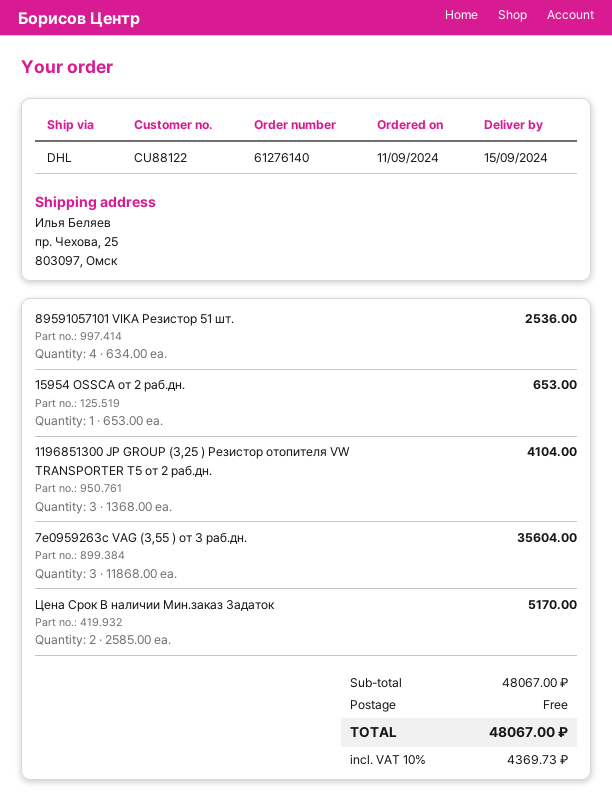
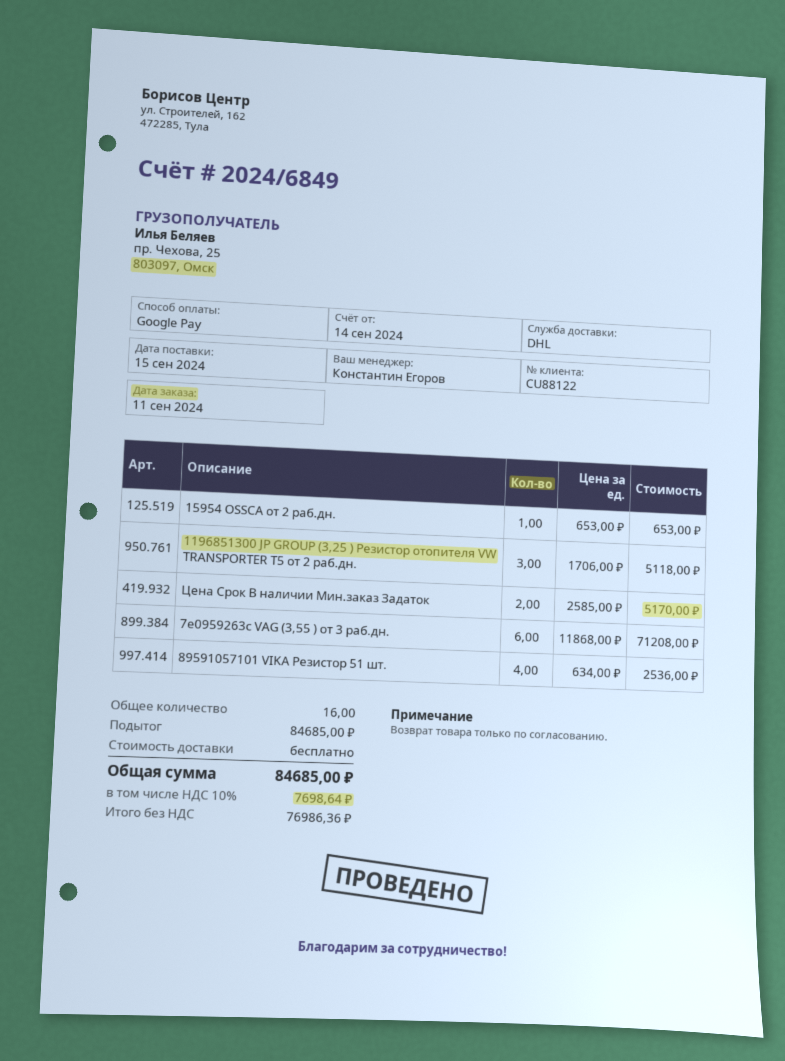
1196851300 JP GROUP (3,25 ) Резистор отопителя VW TRANSPORTER T5 от 2 раб.дн.: 3 x 1368.00 = 4104.00 -> 3 x 1706.00 = 5118.00
7e0959263c VAG (3,55 ) от 3 раб.дн.: 3 x 11868.00 = 35604.00 -> 6 x 11868.00 = 71208.00
subtotal: 48067.00 -> 84685.00
tax: 10% = 4369.73 -> 10% = 7698.64
total: 48067.00 -> 84685.00

